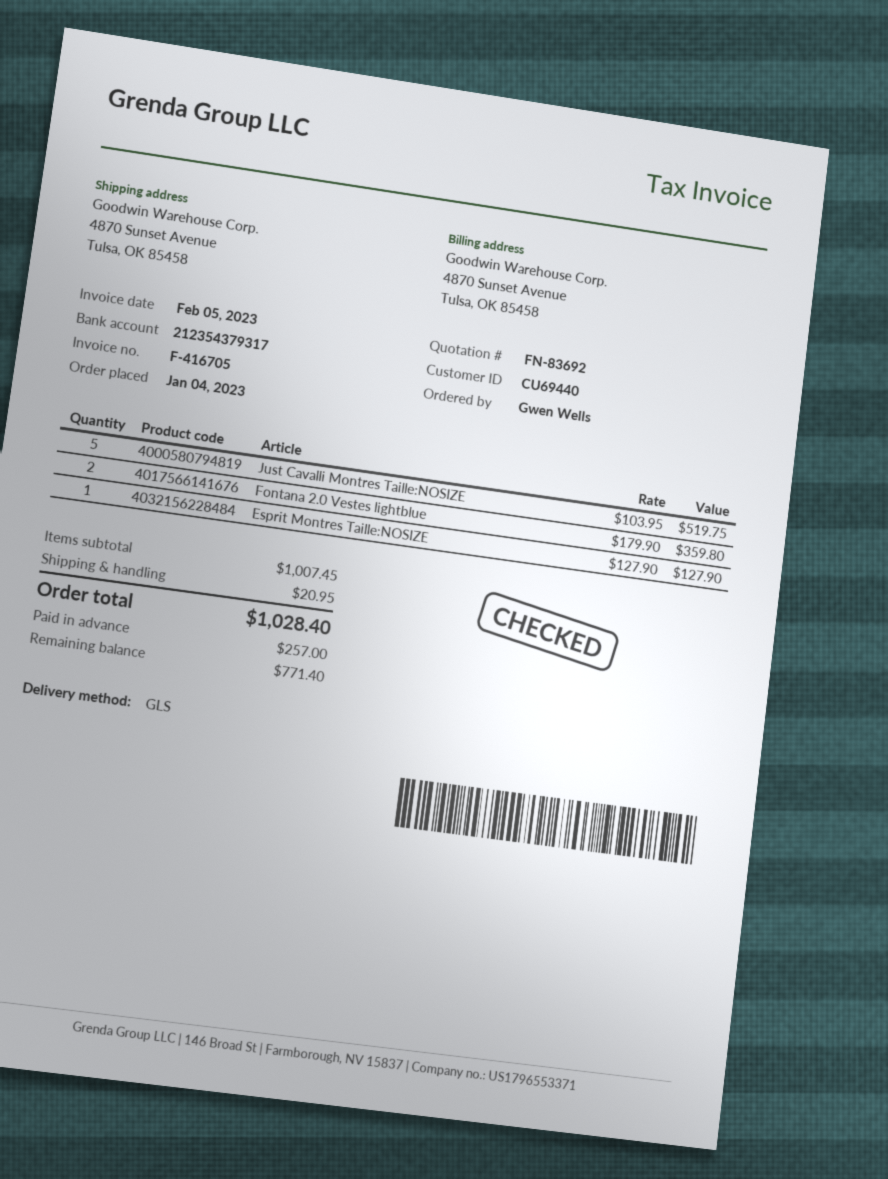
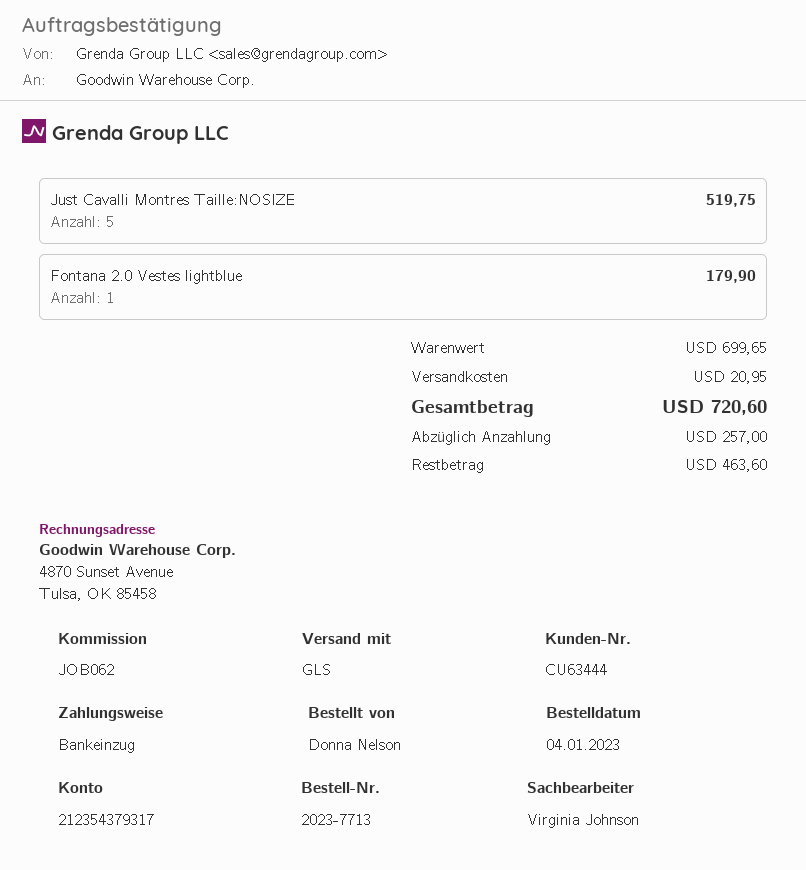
customer number: CU69440 -> CU63444
ordered by: Gwen Wells -> Donna Nelson
Fontana 2.0 Vestes lightblue: 2 for 359.80 -> 1 for 179.90
Esprit Montres Taille:NOSIZE: 1 for 127.90 -> none
subtotal: 1007.45 -> 699.65
total: 1028.40 -> 720.60
balance: 771.40 -> 463.60

